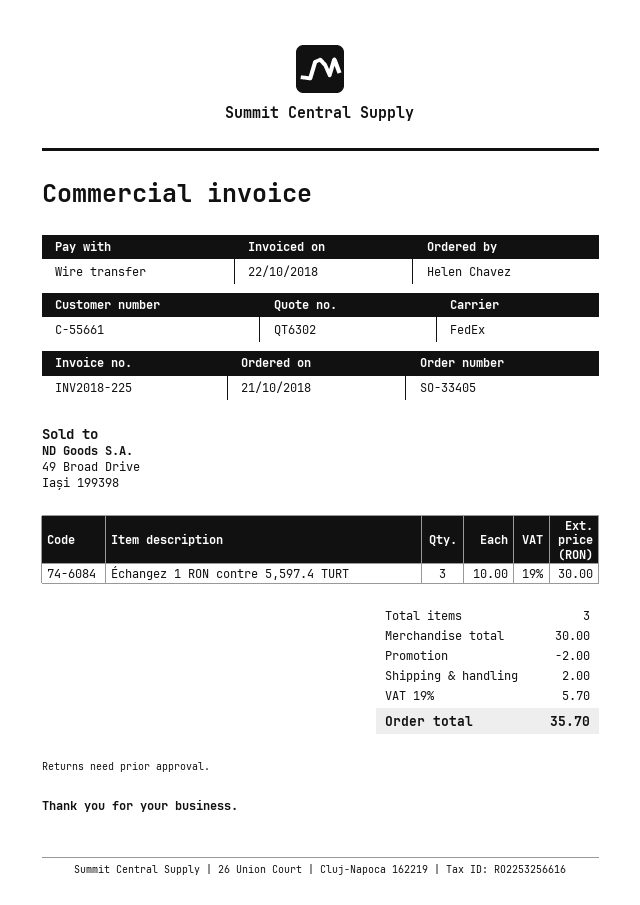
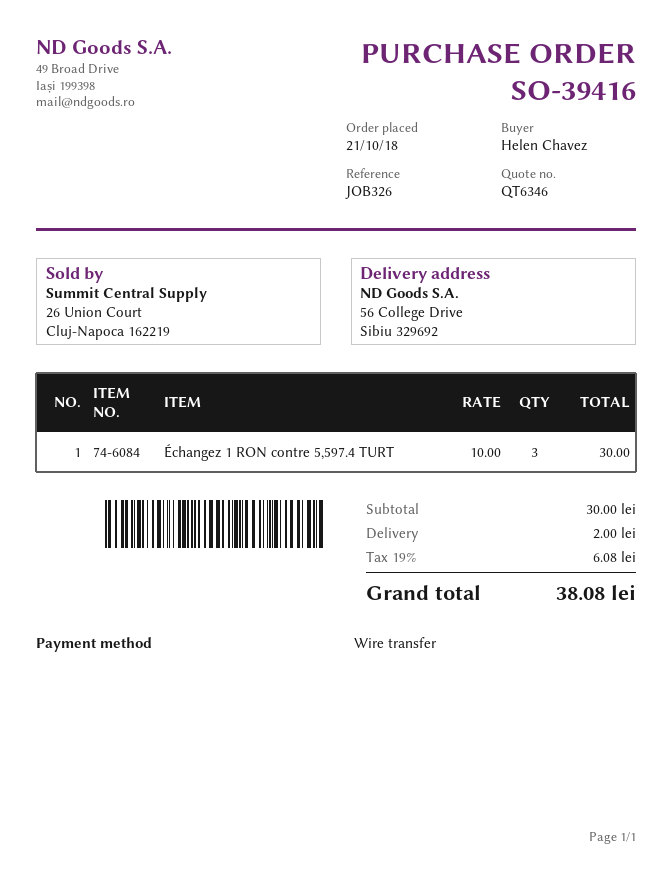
quote number: QT6302 -> QT6346
order number: SO-33405 -> SO-39416
discount: 2.00 -> none
tax: 19% = 5.70 -> 19% = 6.08
total: 35.70 -> 38.08

